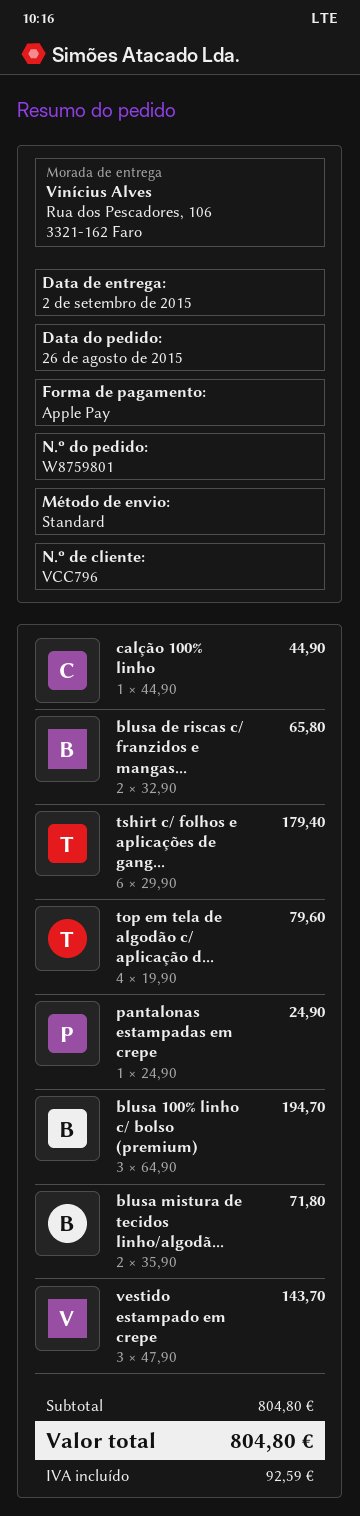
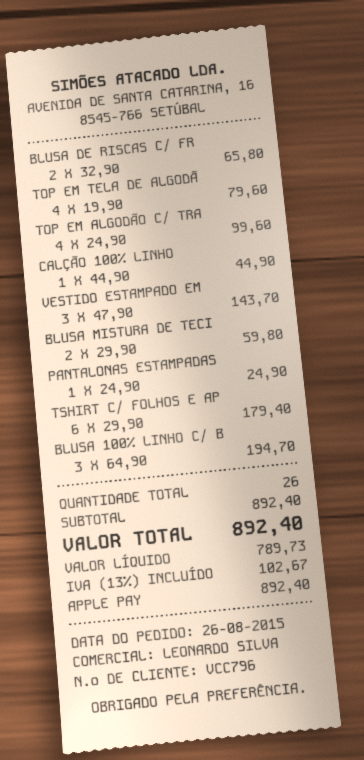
blusa mistura de tecidos linho/algodã...: 2 x 35.90 = 71.80 -> 2 x 29.90 = 59.80
TOP EM ALGODÃO C/ TRA: none -> 4 x 24.90 = 99.60
subtotal: 804.80 -> 892.40
tax: 92.59 -> 102.67
total: 804.80 -> 892.40

